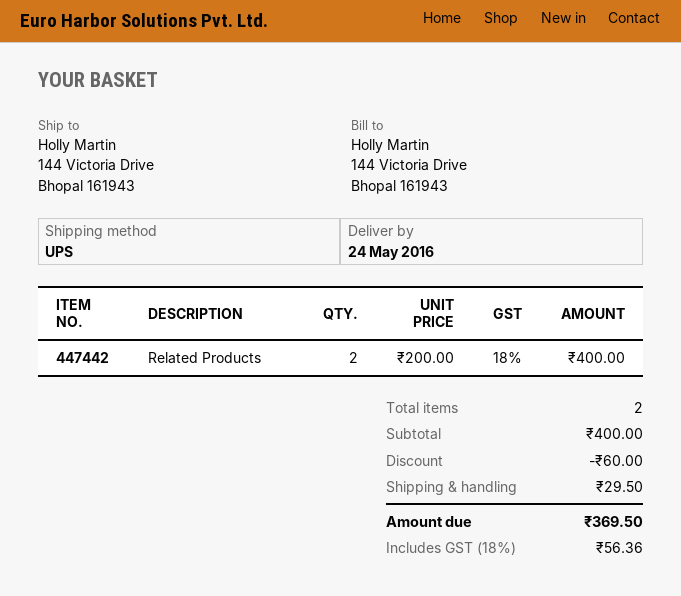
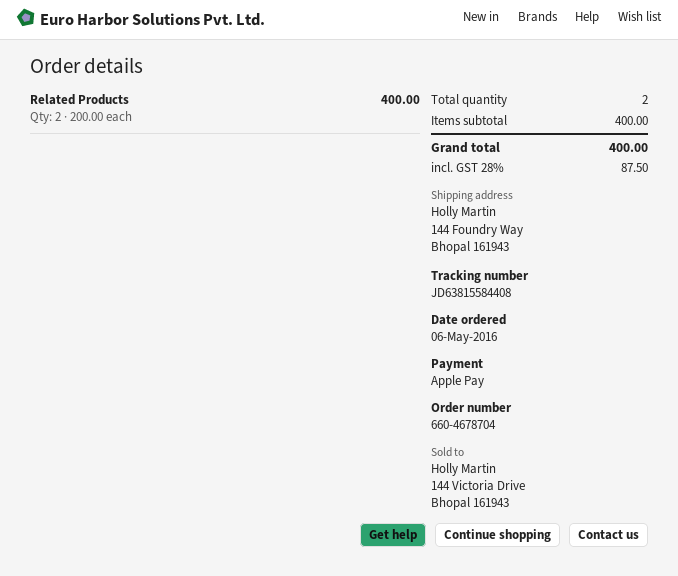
ship to: 144 Victoria Drive, Bhopal 161943 -> 144 Foundry Way, Bhopal 161943
discount: 60.00 -> none
shipping: 29.50 -> none
tax: 18% = 56.36 -> 28% = 87.50
total: 369.50 -> 400.00

